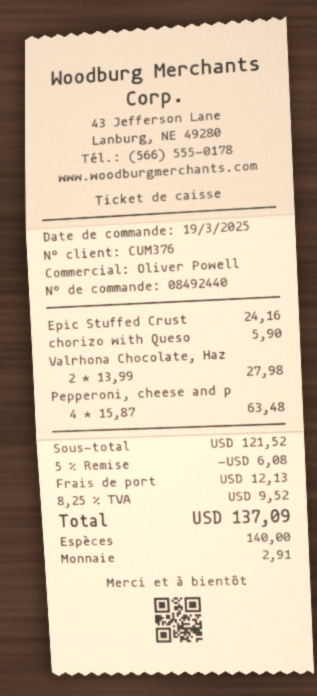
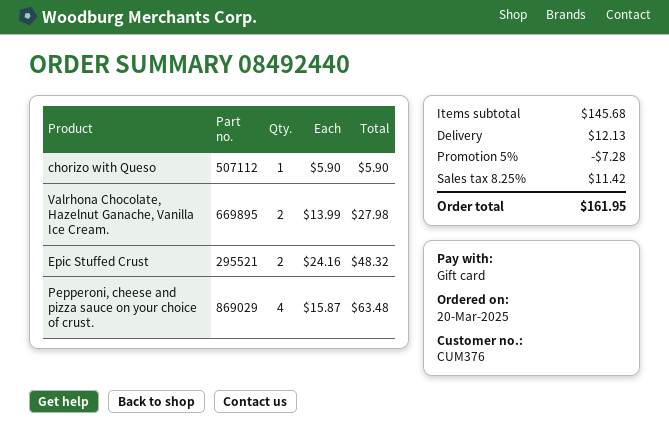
order date: 2025-03-19 -> 2025-03-20
payment method: cash -> gift card
Epic Stuffed Crust: 1 x 24.16 = 24.16 -> 2 x 24.16 = 48.32
subtotal: 121.52 -> 145.68
discount: 5% = 6.08 -> 5% = 7.28
tax: 8.25% = 9.52 -> 8.25% = 11.42
total: 137.09 -> 161.95

